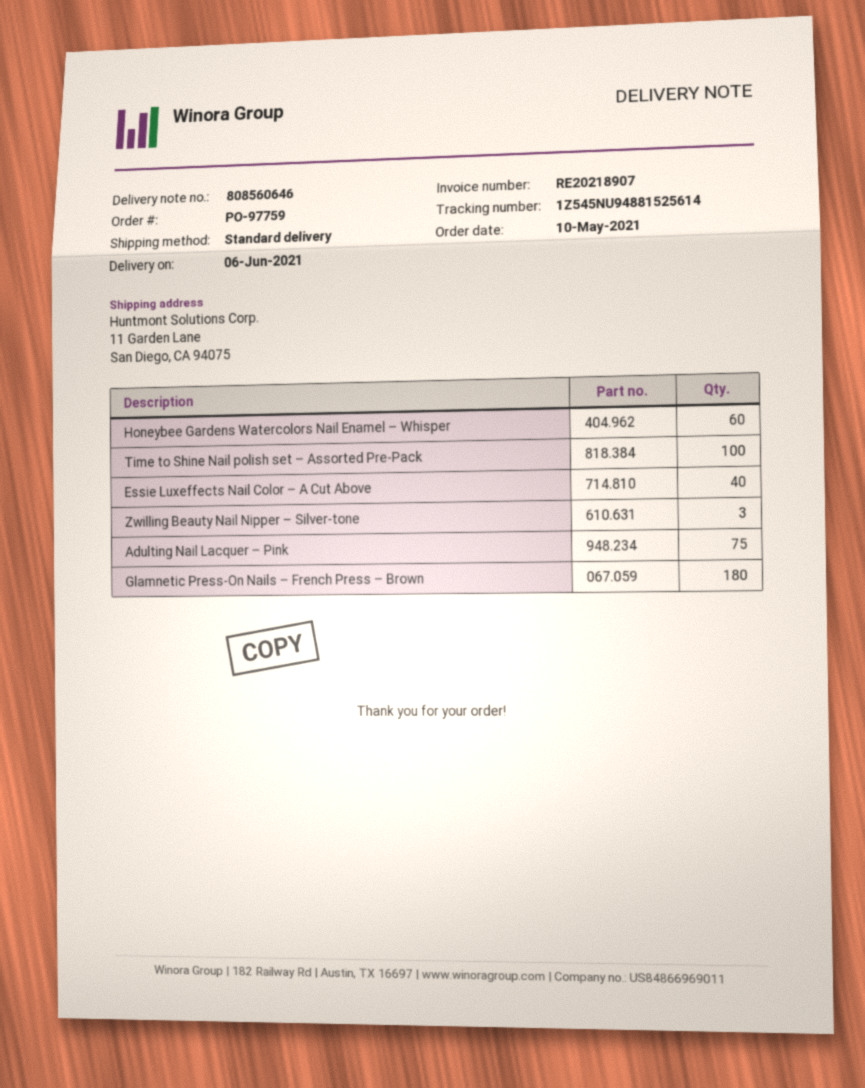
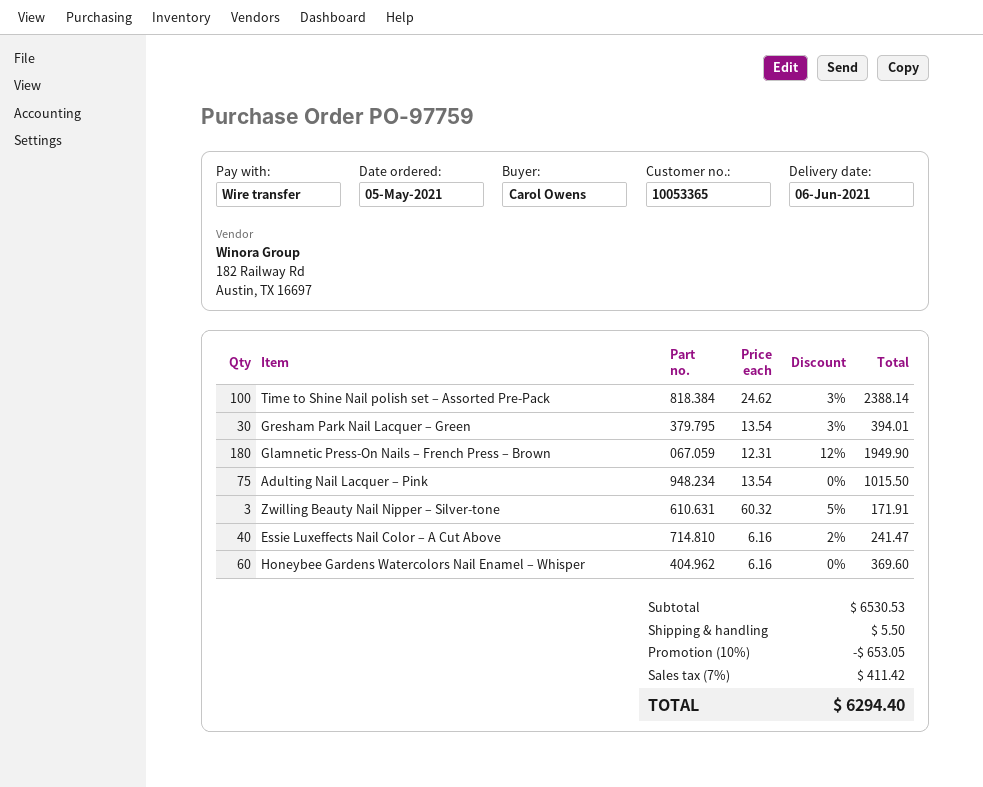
order date: 2021-05-10 -> 2021-05-05
Gresham Park Nail Lacquer – Green: none -> 30

